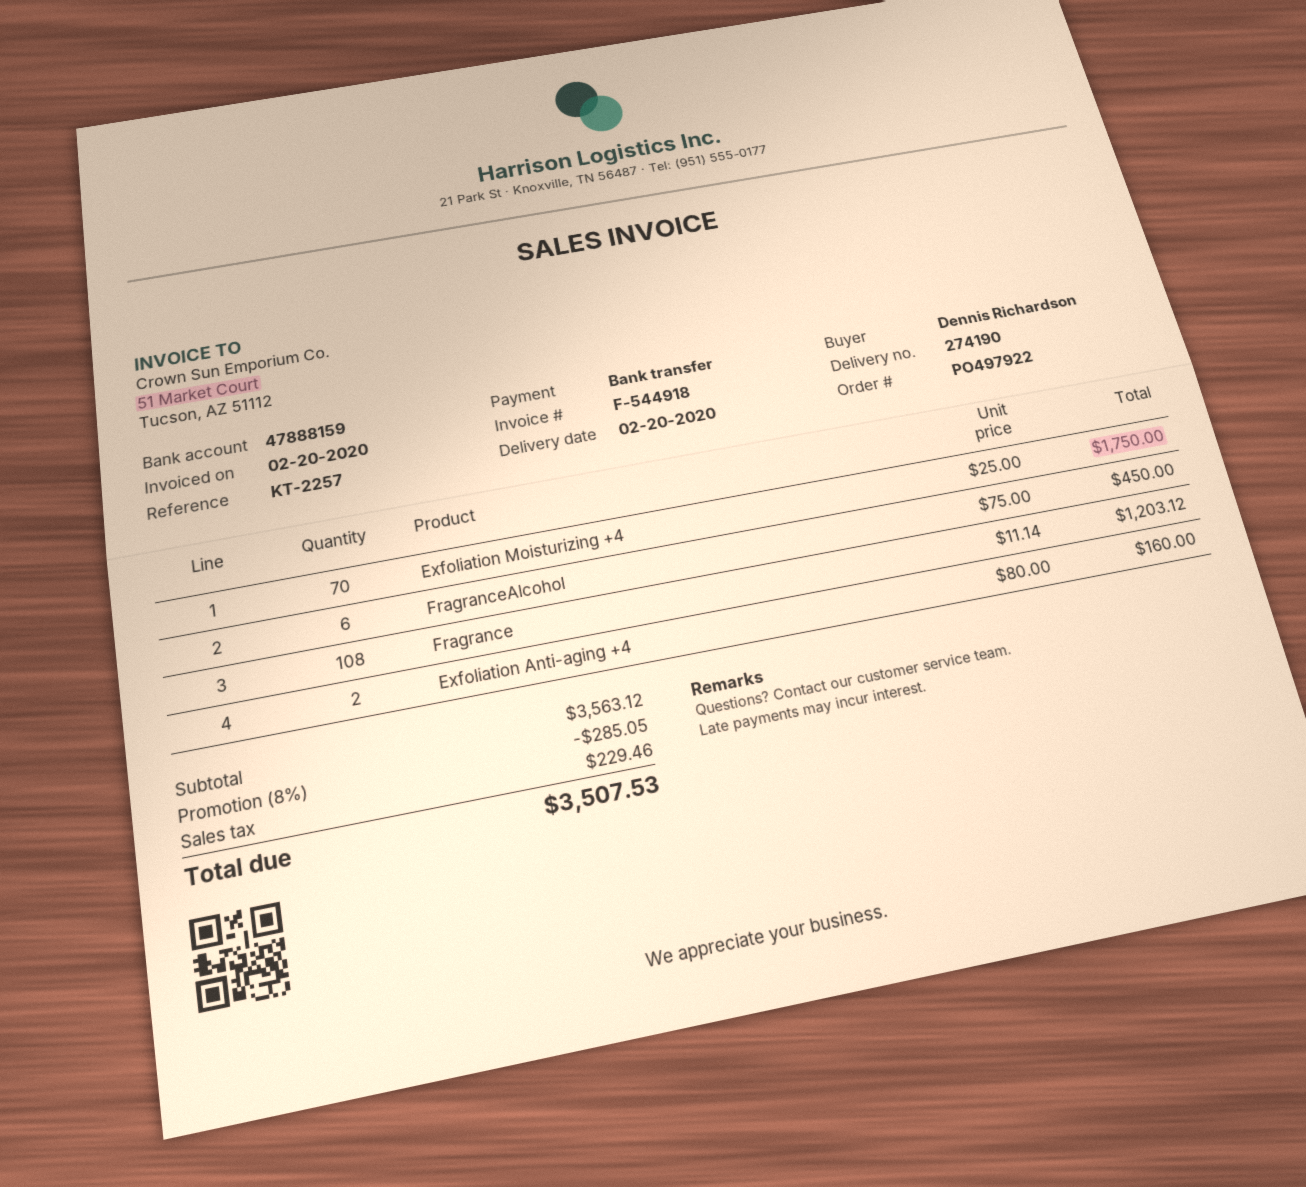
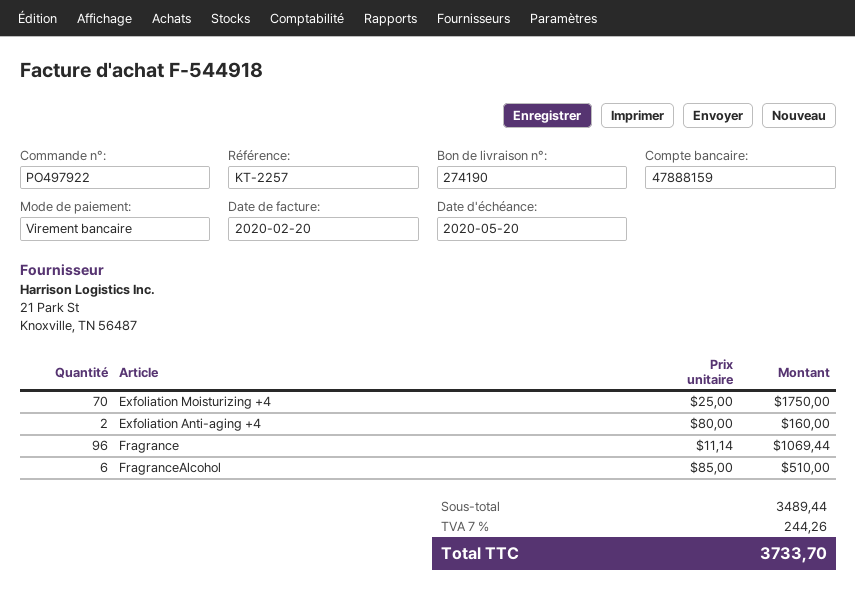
FragranceAlcohol: 6 x 75.00 = 450.00 -> 6 x 85.00 = 510.00
Fragrance: 108 x 11.14 = 1203.12 -> 96 x 11.14 = 1069.44
subtotal: 3563.12 -> 3489.44
discount: 8% = 285.05 -> none
tax: 229.46 -> 244.26
total: 3507.53 -> 3733.70

